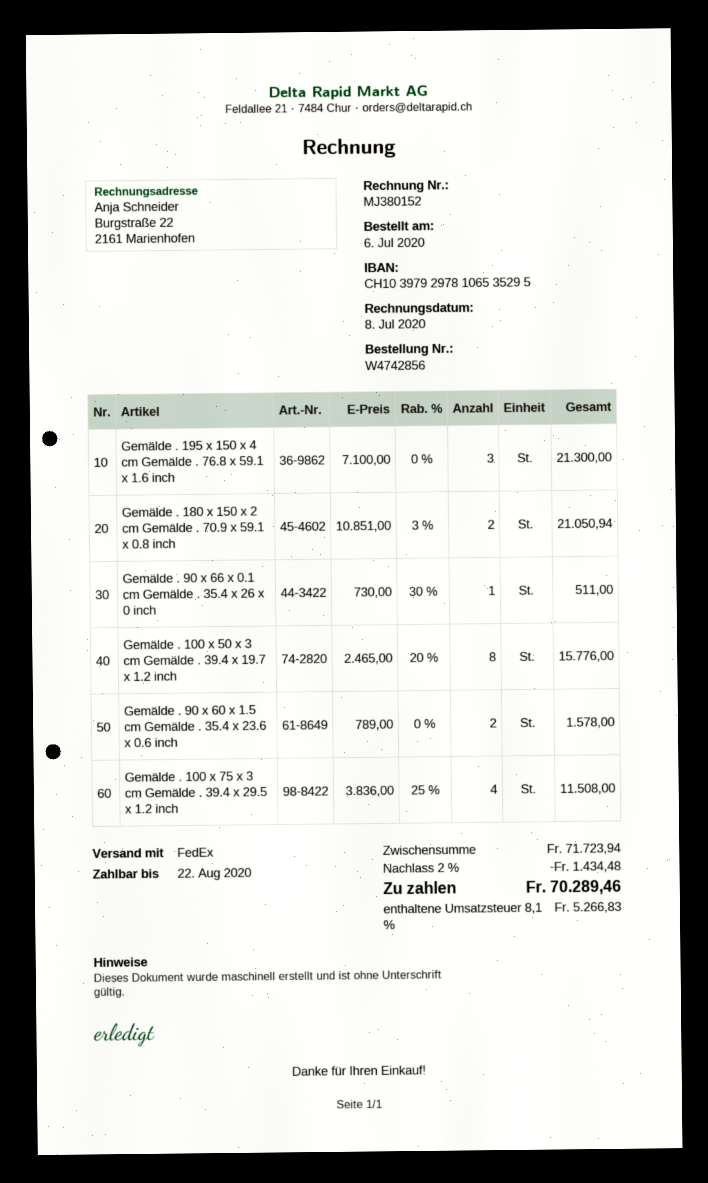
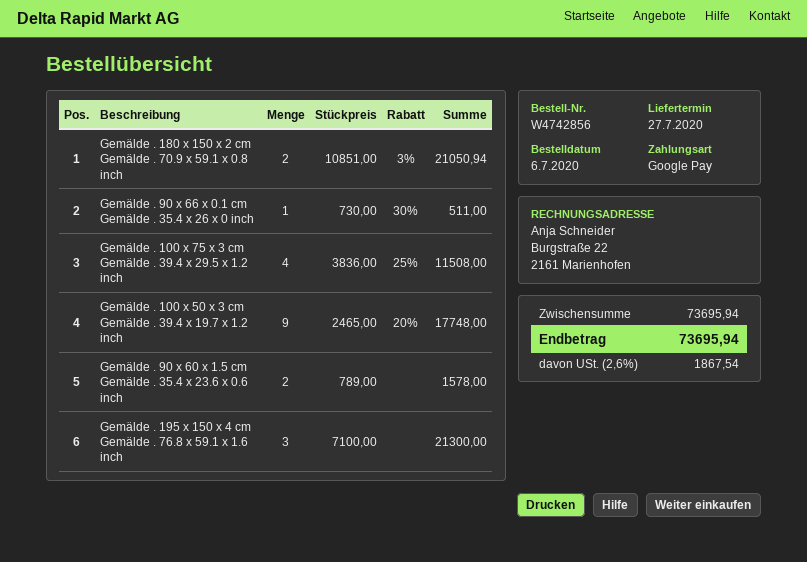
Gemälde . 100 x 50 x 3 cm Gemälde . 39.4 x 19.7 x 1.2 inch: 8 x 2465.00 - 20% = 15776.00 -> 9 x 2465.00 - 20% = 17748.00
subtotal: 71723.94 -> 73695.94
discount: 2% = 1434.48 -> none
tax: 8.1% = 5266.83 -> 2.6% = 1867.54
total: 70289.46 -> 73695.94

